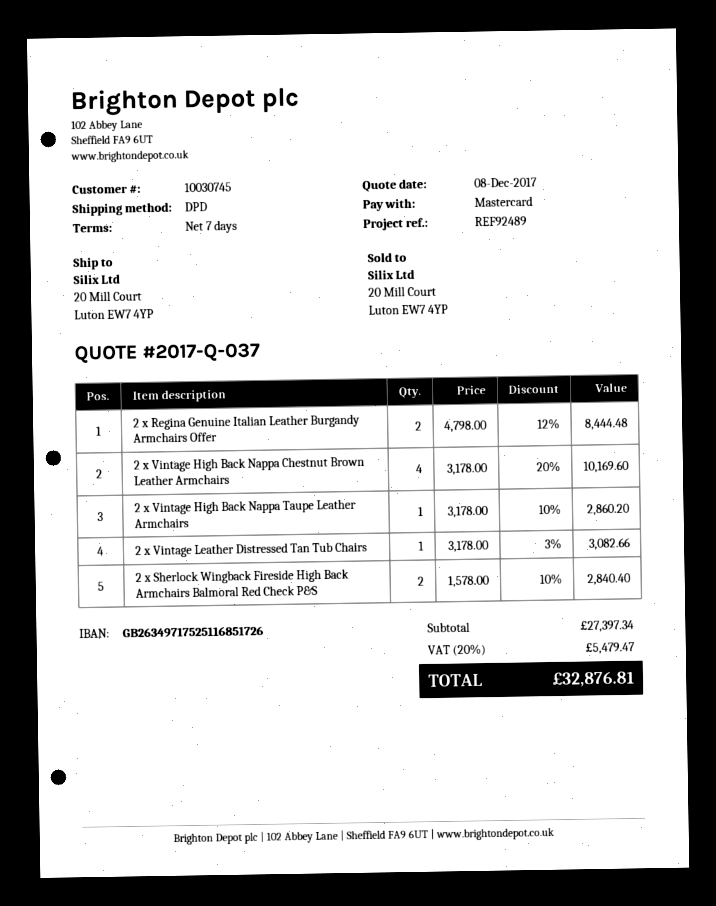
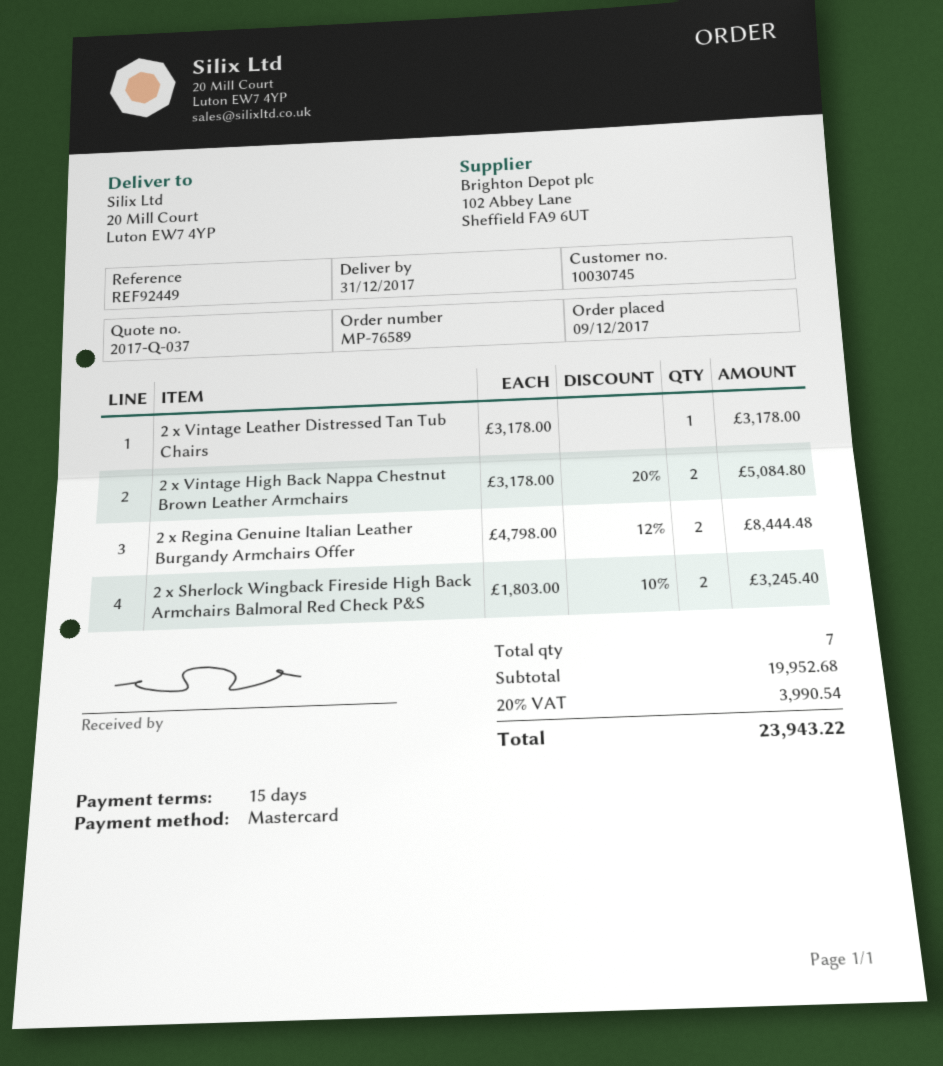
payment terms: 7 days -> 15 days
reference: REF92489 -> REF92449
2 x Vintage High Back Nappa Chestnut Brown Leather Armchairs: 4 x 3178.00 - 20% = 10169.60 -> 2 x 3178.00 - 20% = 5084.80
2 x Vintage High Back Nappa Taupe Leather Armchairs: 1 x 3178.00 - 10% = 2860.20 -> none
2 x Vintage Leather Distressed Tan Tub Chairs: 1 x 3178.00 - 3% = 3082.66 -> 1 x 3178.00 = 3178.00
2 x Sherlock Wingback Fireside High Back Armchairs Balmoral Red Check P&S: 2 x 1578.00 - 10% = 2840.40 -> 2 x 1803.00 - 10% = 3245.40
subtotal: 27397.34 -> 19952.68
tax: 20% = 5479.47 -> 20% = 3990.54
total: 32876.81 -> 23943.22

